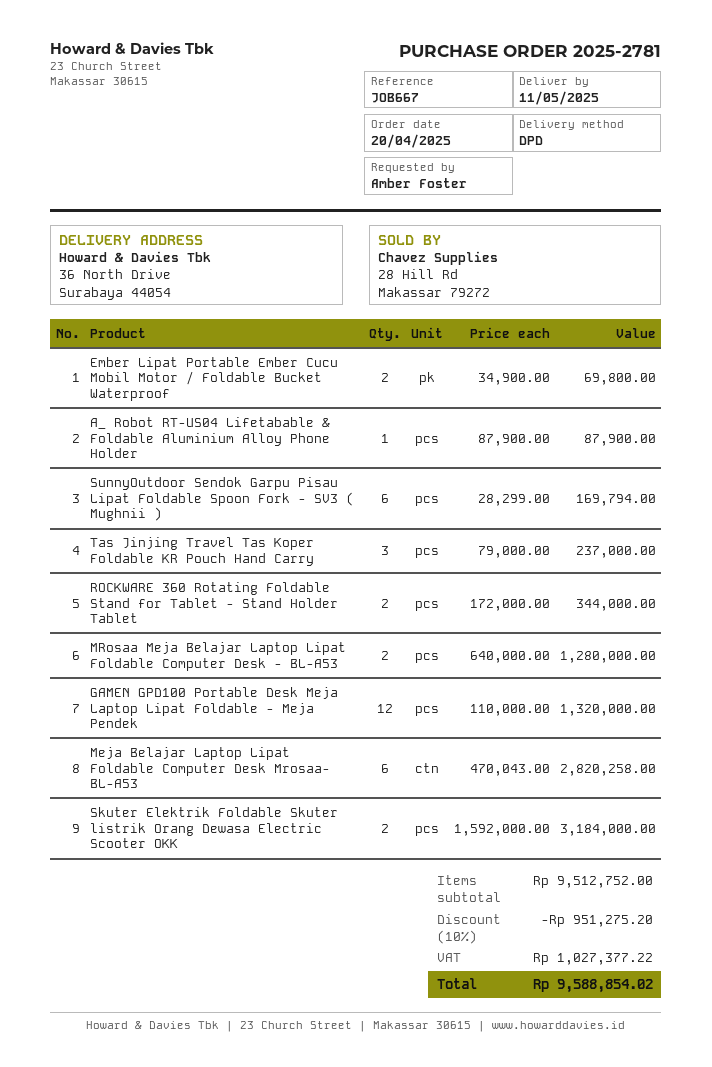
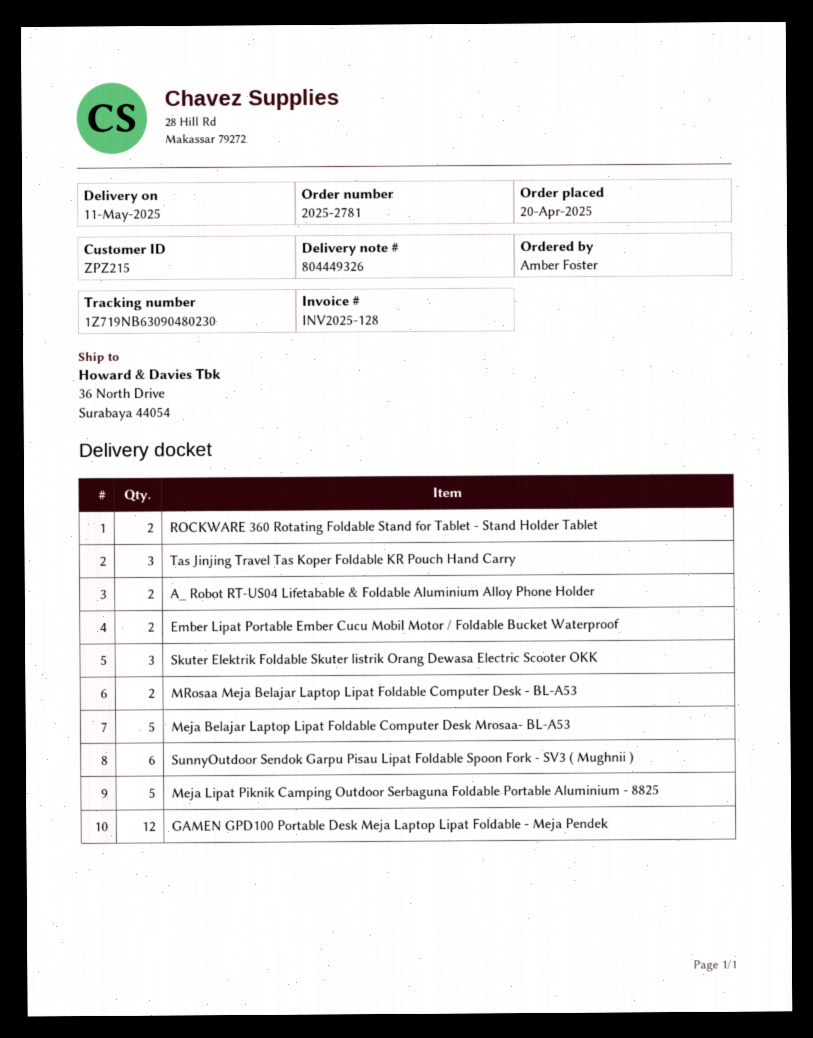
A_ Robot RT-US04 Lifetabable & Foldable Aluminium Alloy Phone Holder: 1 -> 2
Meja Belajar Laptop Lipat Foldable Computer Desk Mrosaa- BL-A53: 6 -> 5
Skuter Elektrik Foldable Skuter listrik Orang Dewasa Electric Scooter OKK: 2 -> 3
Meja Lipat Piknik Camping Outdoor Serbaguna Foldable Portable Aluminium - 8825: none -> 5

